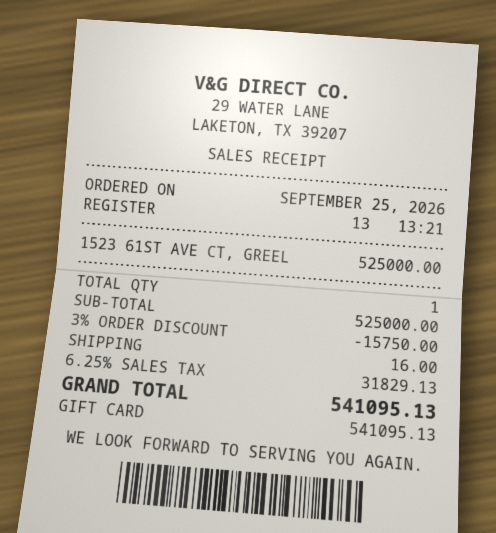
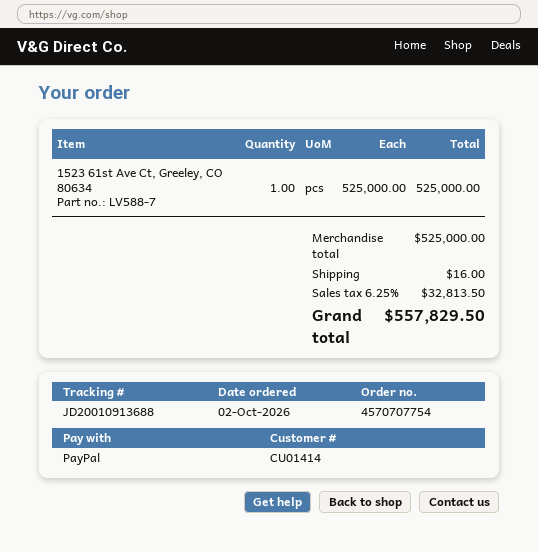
order date: 2026-09-25 -> 2026-10-02
payment method: gift card -> PayPal
discount: 3% = 15750.00 -> none
tax: 6.25% = 31829.13 -> 6.25% = 32813.50
total: 541095.13 -> 557829.50

